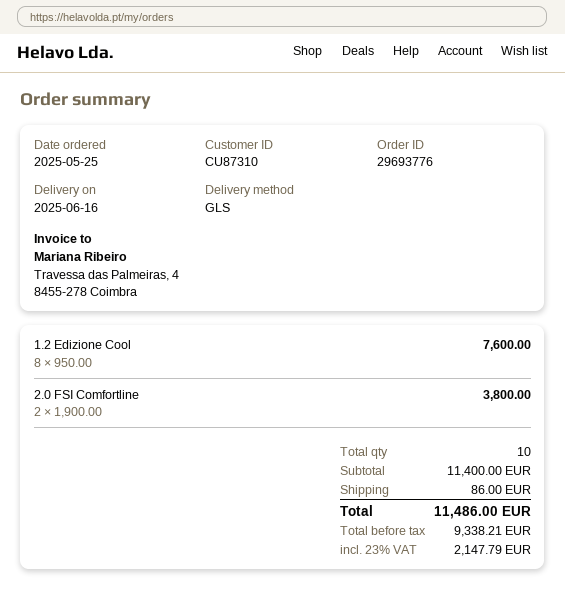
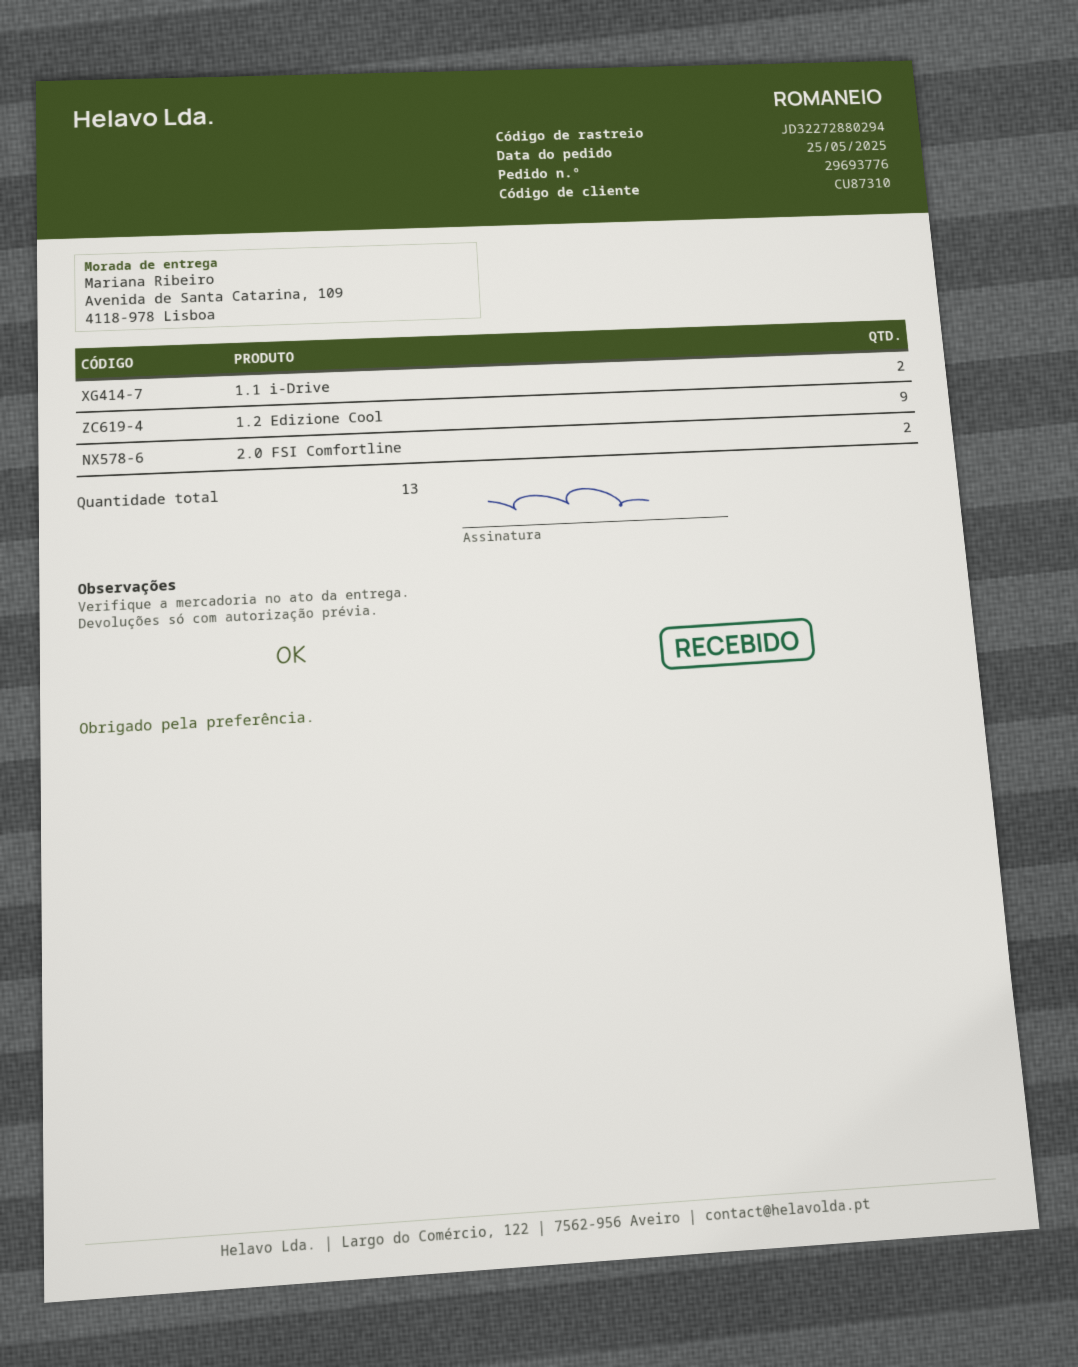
1.2 Edizione Cool: 8 -> 9
1.1 i-Drive: none -> 2
total quantity: 10 -> 13

